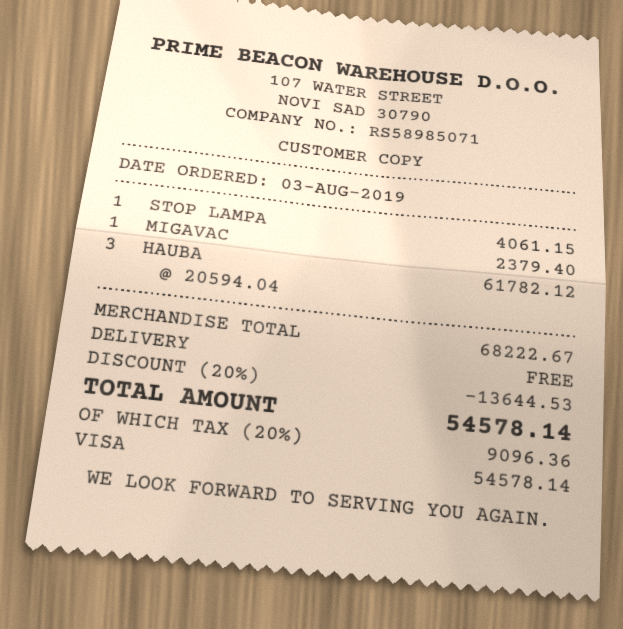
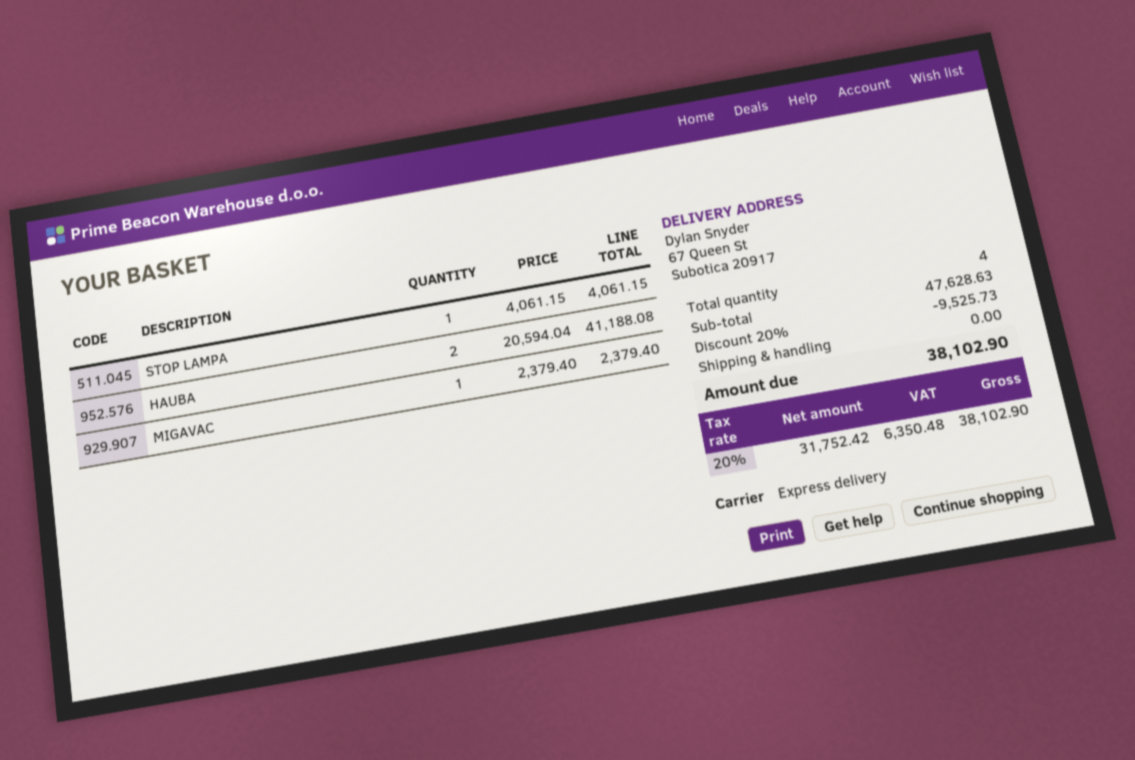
HAUBA: 3 x 20594.04 = 61782.12 -> 2 x 20594.04 = 41188.08
subtotal: 68222.67 -> 47628.63
discount: 20% = 13644.53 -> 20% = 9525.73
tax: 20% = 9096.36 -> 20% = 6350.48
total: 54578.14 -> 38102.90

